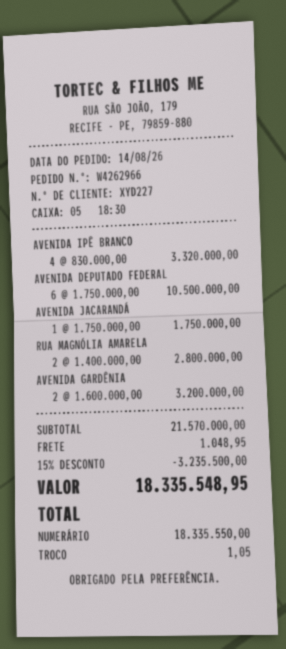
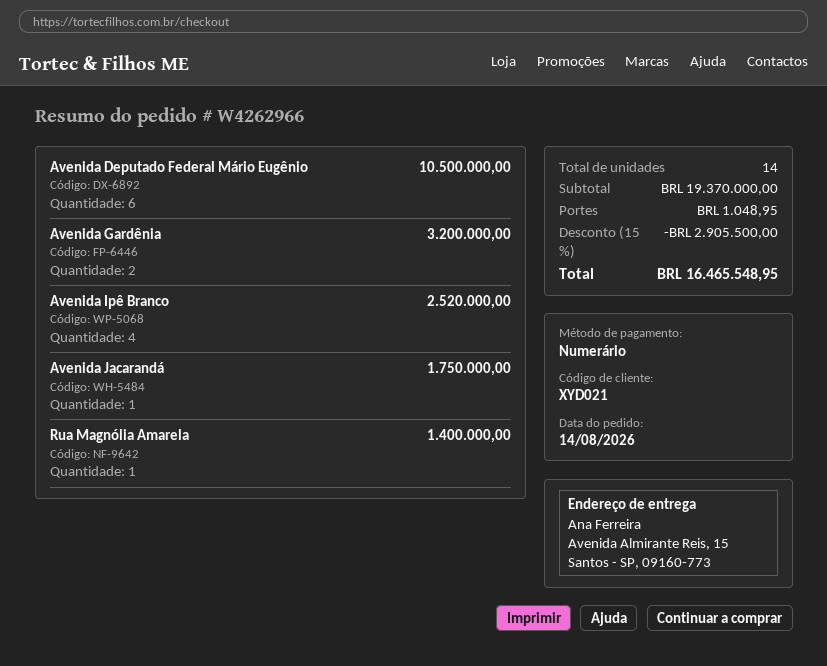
customer number: XYD227 -> XYD021
AVENIDA IPÊ BRANCO: 4 for 3320000.00 -> 4 for 2520000.00
RUA MAGNÓLIA AMARELA: 2 for 2800000.00 -> 1 for 1400000.00
subtotal: 21570000.00 -> 19370000.00
discount: 15% = 3235500.00 -> 15% = 2905500.00
total: 18335548.95 -> 16465548.95

